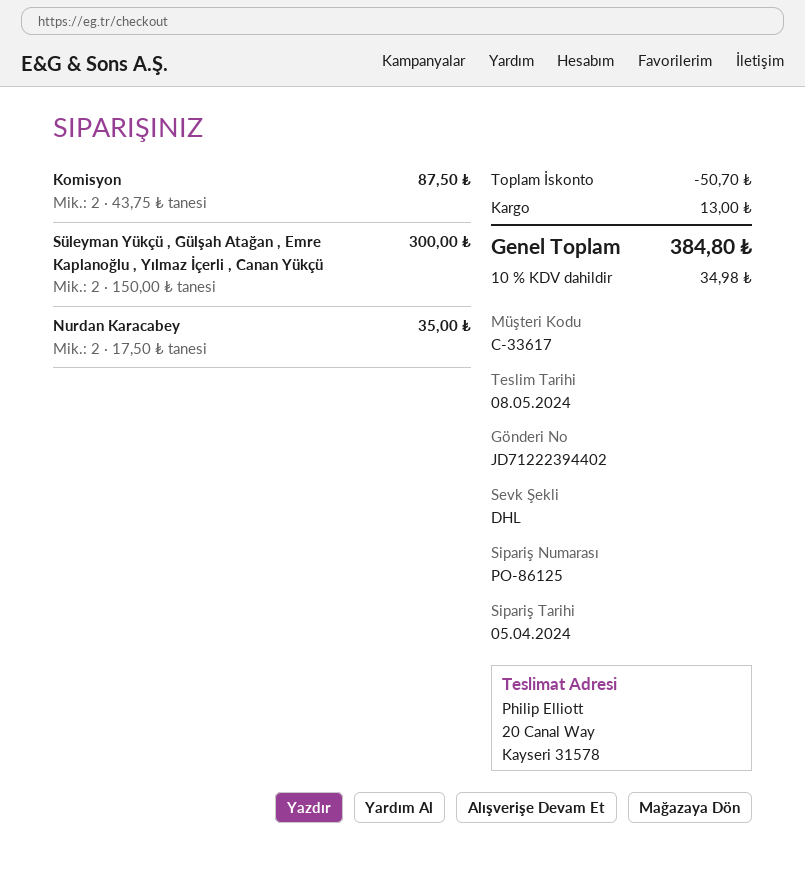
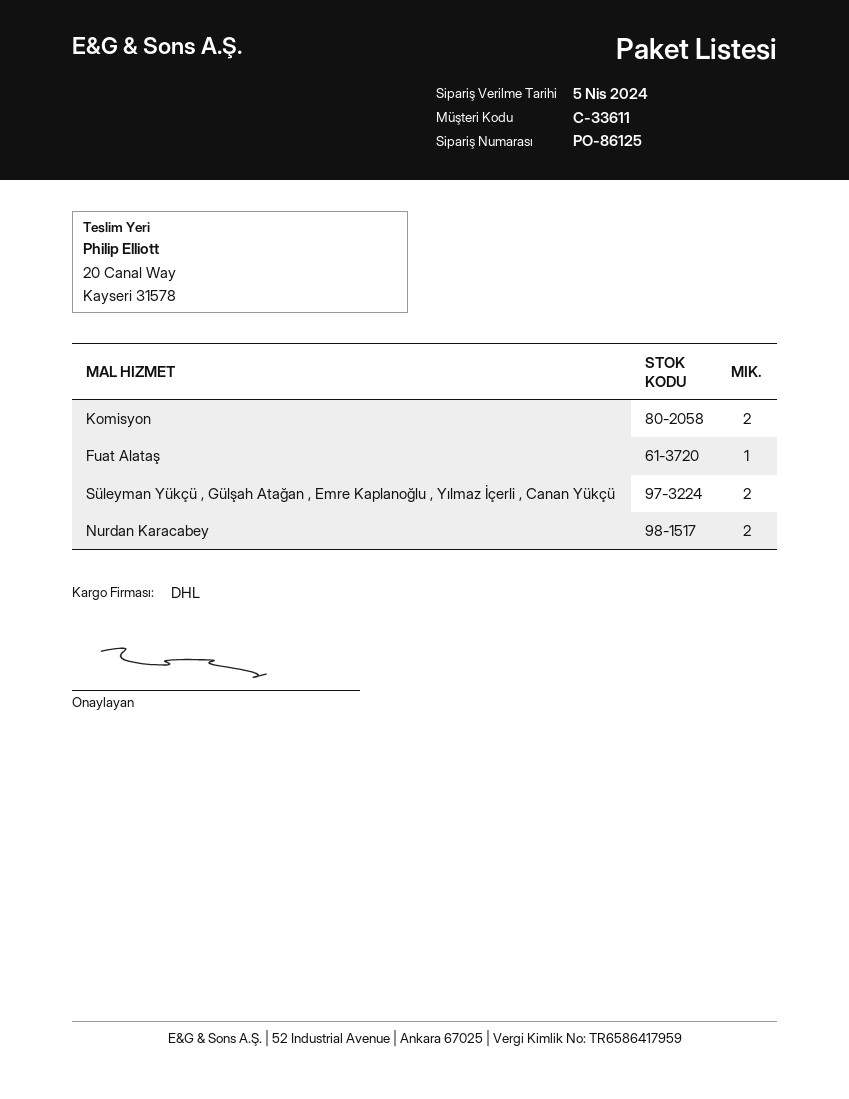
customer number: C-33617 -> C-33611
Fuat Alataş: none -> 1

